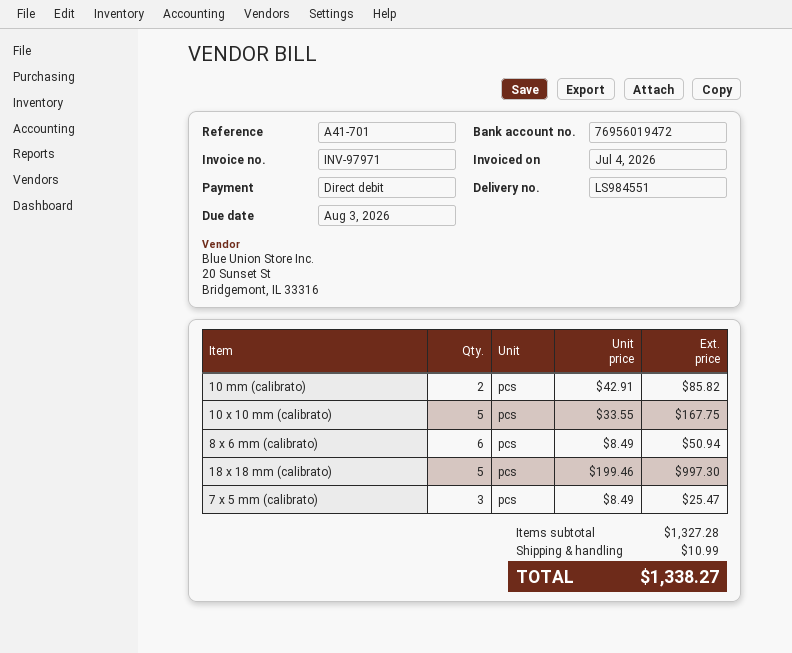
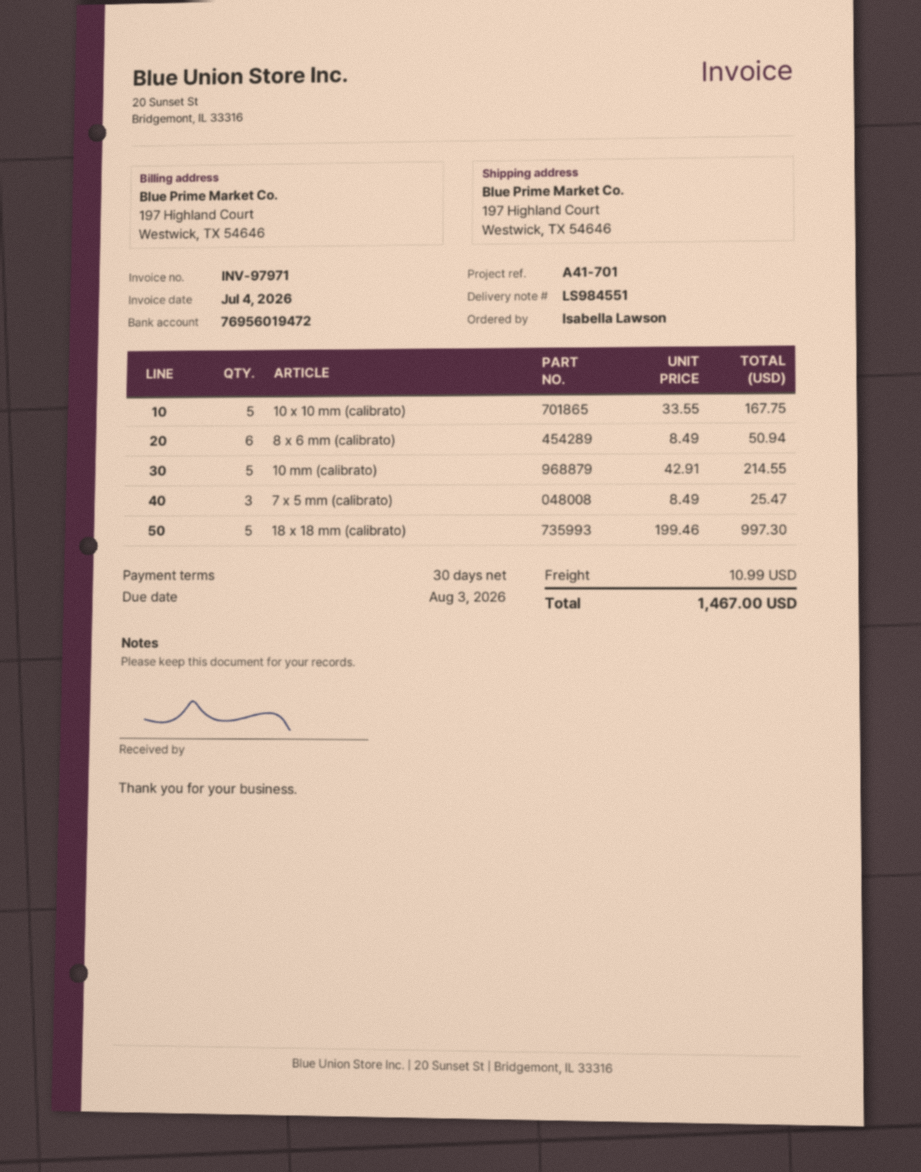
10 mm (calibrato): 2 x 42.91 = 85.82 -> 5 x 42.91 = 214.55
total: 1338.27 -> 1467.00

